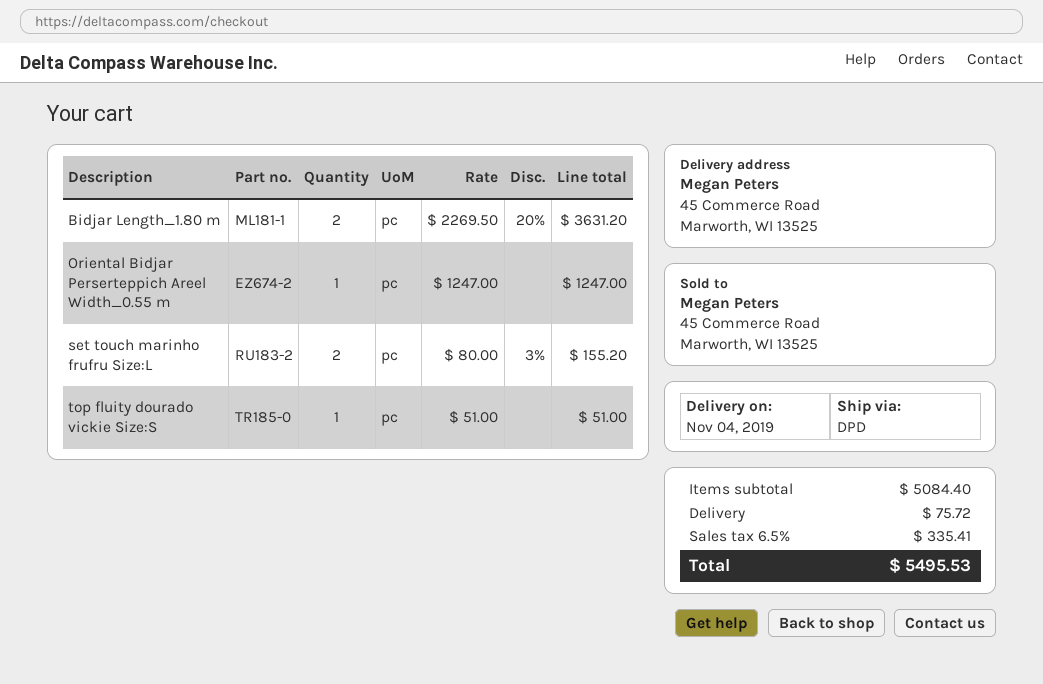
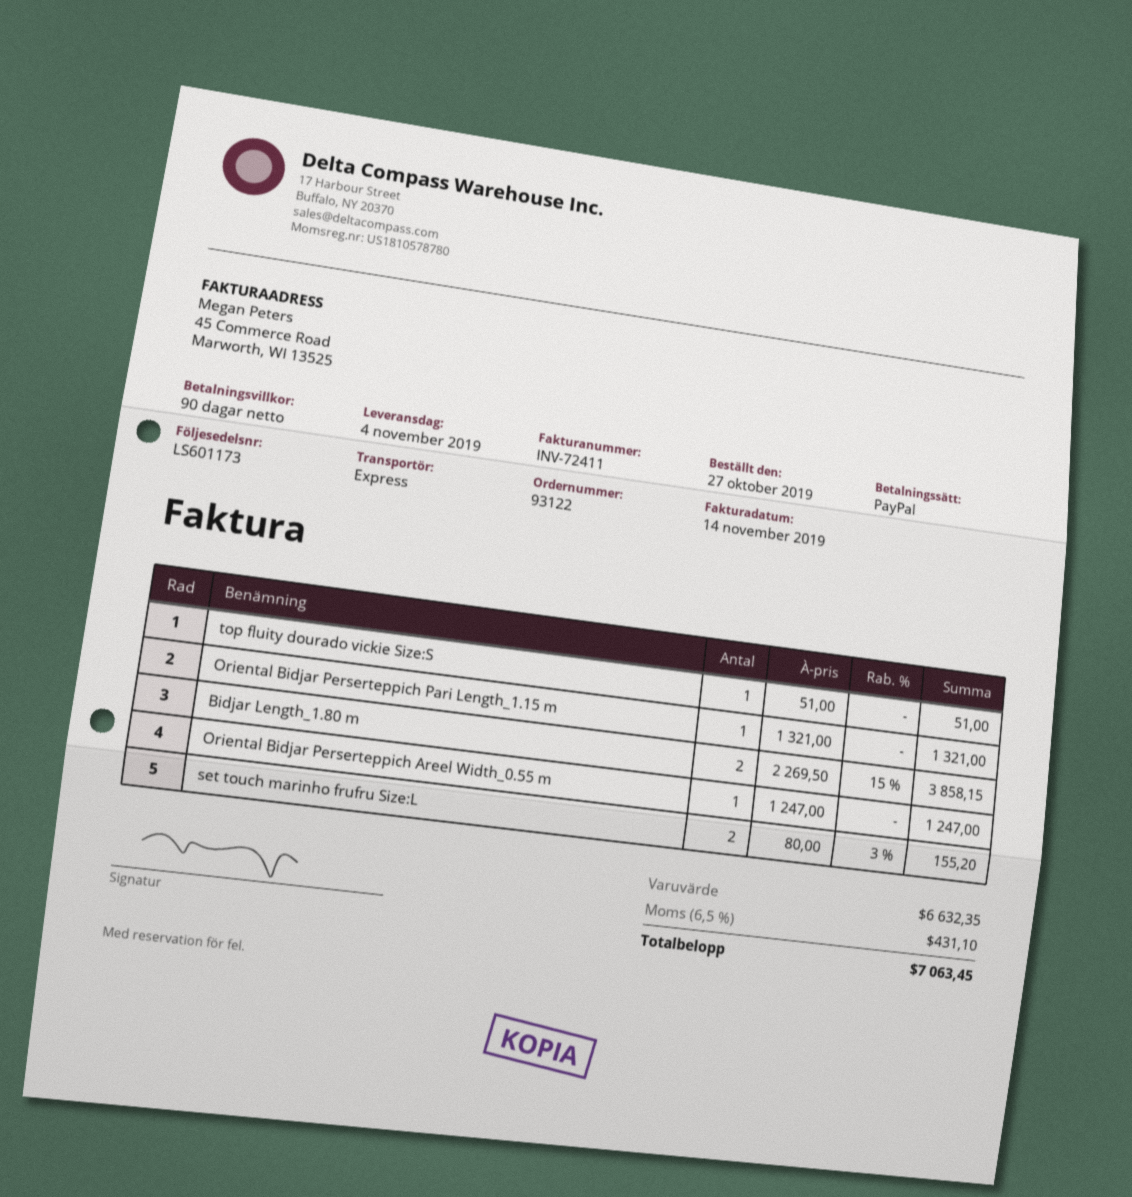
shipping method: DPD -> express
Bidjar Length_1.80 m: 2 x 2269.50 - 20% = 3631.20 -> 2 x 2269.50 - 15% = 3858.15
Oriental Bidjar Perserteppich Pari Length_1.15 m: none -> 1 x 1321.00 = 1321.00
subtotal: 5084.40 -> 6632.35
shipping: 75.72 -> none
tax: 6.5% = 335.41 -> 6.5% = 431.10
total: 5495.53 -> 7063.45

